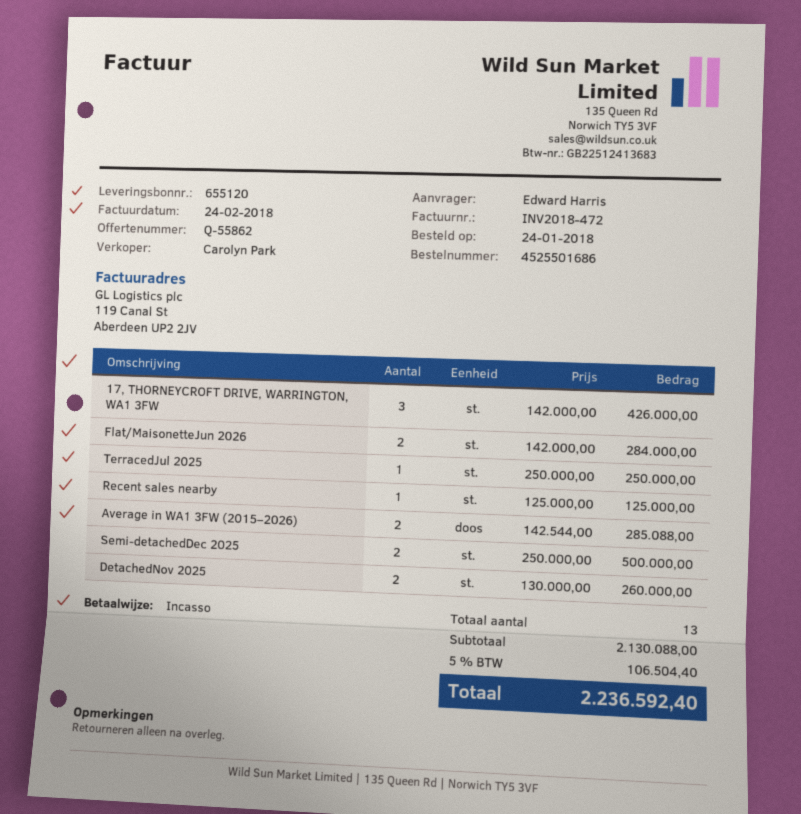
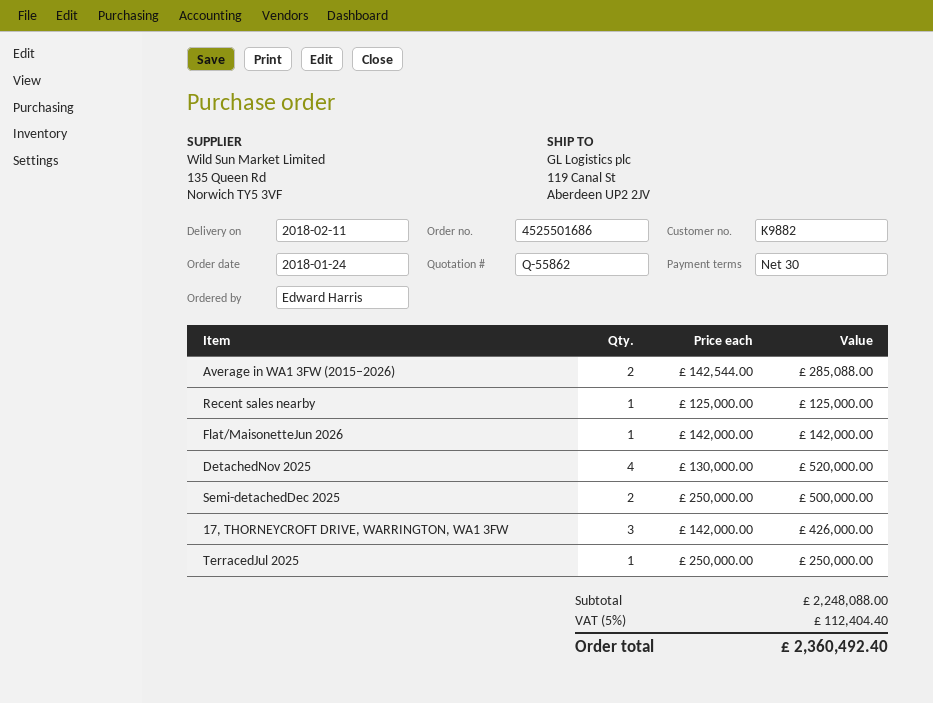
Flat/MaisonetteJun 2026: 2 x 142000.00 = 284000.00 -> 1 x 142000.00 = 142000.00
DetachedNov 2025: 2 x 130000.00 = 260000.00 -> 4 x 130000.00 = 520000.00
subtotal: 2130088.00 -> 2248088.00
tax: 5% = 106504.40 -> 5% = 112404.40
total: 2236592.40 -> 2360492.40

